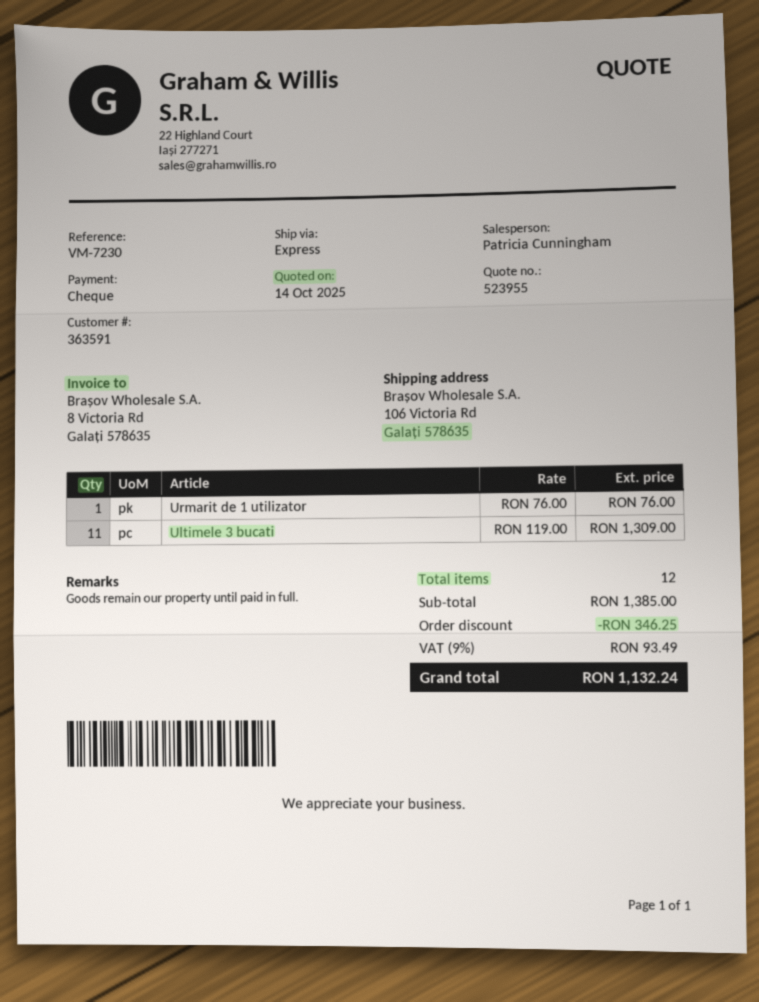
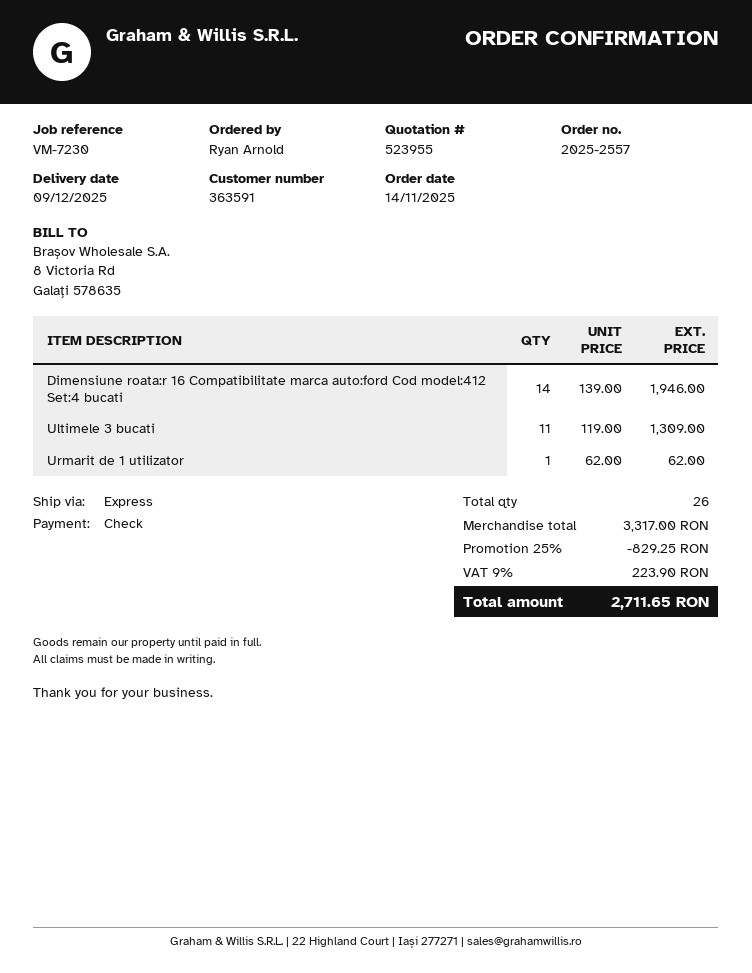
Urmarit de 1 utilizator: 1 x 76.00 = 76.00 -> 1 x 62.00 = 62.00
Dimensiune roata:r 16 Compatibilitate marca auto:ford Cod model:412 Set:4 bucati: none -> 14 x 139.00 = 1946.00
total quantity: 12 -> 26
subtotal: 1385.00 -> 3317.00
discount: 346.25 -> 829.25
tax: 9% = 93.49 -> 9% = 223.90
total: 1132.24 -> 2711.65

